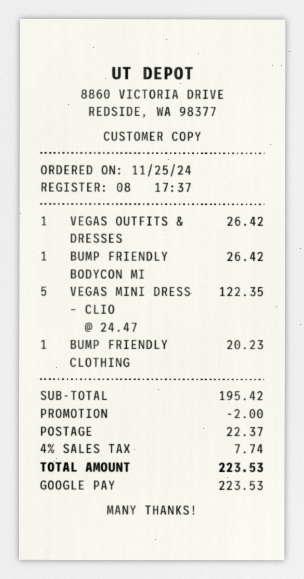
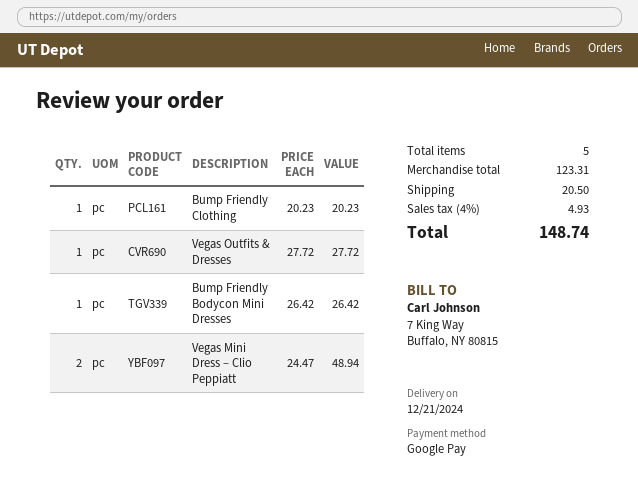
VEGAS OUTFITS & DRESSES: 1 x 26.42 = 26.42 -> 1 x 27.72 = 27.72
VEGAS MINI DRESS – CLIO: 5 x 24.47 = 122.35 -> 2 x 24.47 = 48.94
subtotal: 195.42 -> 123.31
discount: 2.00 -> none
shipping: 22.37 -> 20.50
tax: 4% = 7.74 -> 4% = 4.93
total: 223.53 -> 148.74

